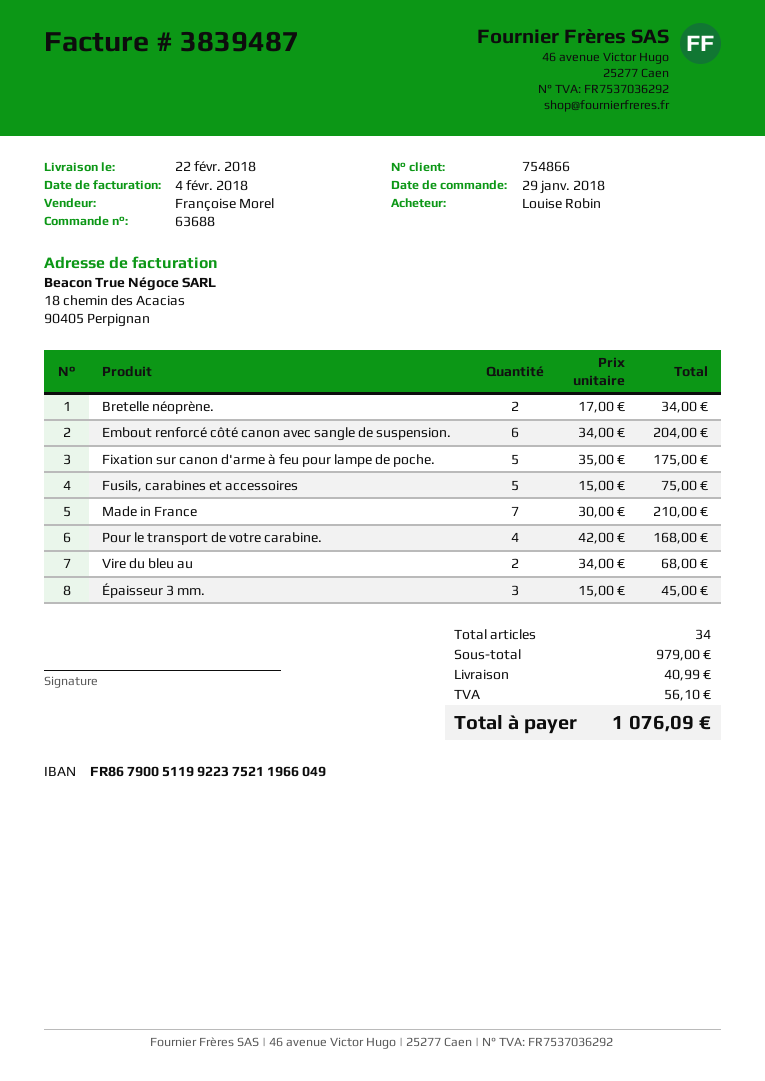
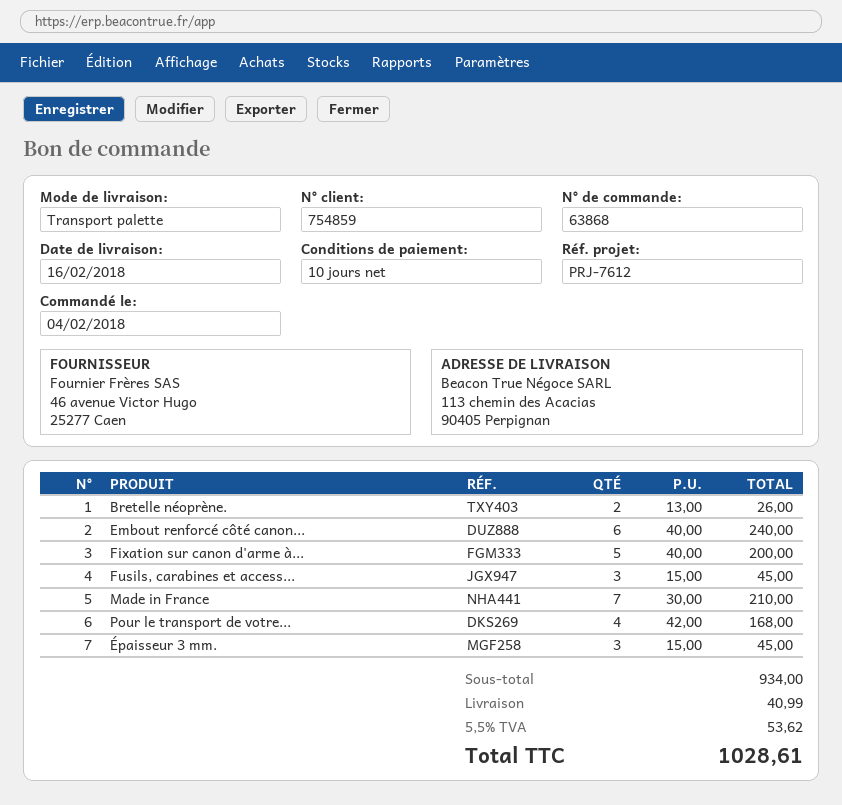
order number: 63688 -> 63868
order date: 2018-01-29 -> 2018-02-04
delivery date: 2018-02-22 -> 2018-02-16
customer number: 754866 -> 754859
Bretelle néoprène.: 2 x 17.00 = 34.00 -> 2 x 13.00 = 26.00
Embout renforcé côté canon avec sangle de suspension.: 6 x 34.00 = 204.00 -> 6 x 40.00 = 240.00
Fixation sur canon d'arme à feu pour lampe de poche.: 5 x 35.00 = 175.00 -> 5 x 40.00 = 200.00
Fusils, carabines et accessoires: 5 x 15.00 = 75.00 -> 3 x 15.00 = 45.00
Vire du bleu au: 2 x 34.00 = 68.00 -> none
subtotal: 979.00 -> 934.00
tax: 56.10 -> 53.62
total: 1076.09 -> 1028.61

